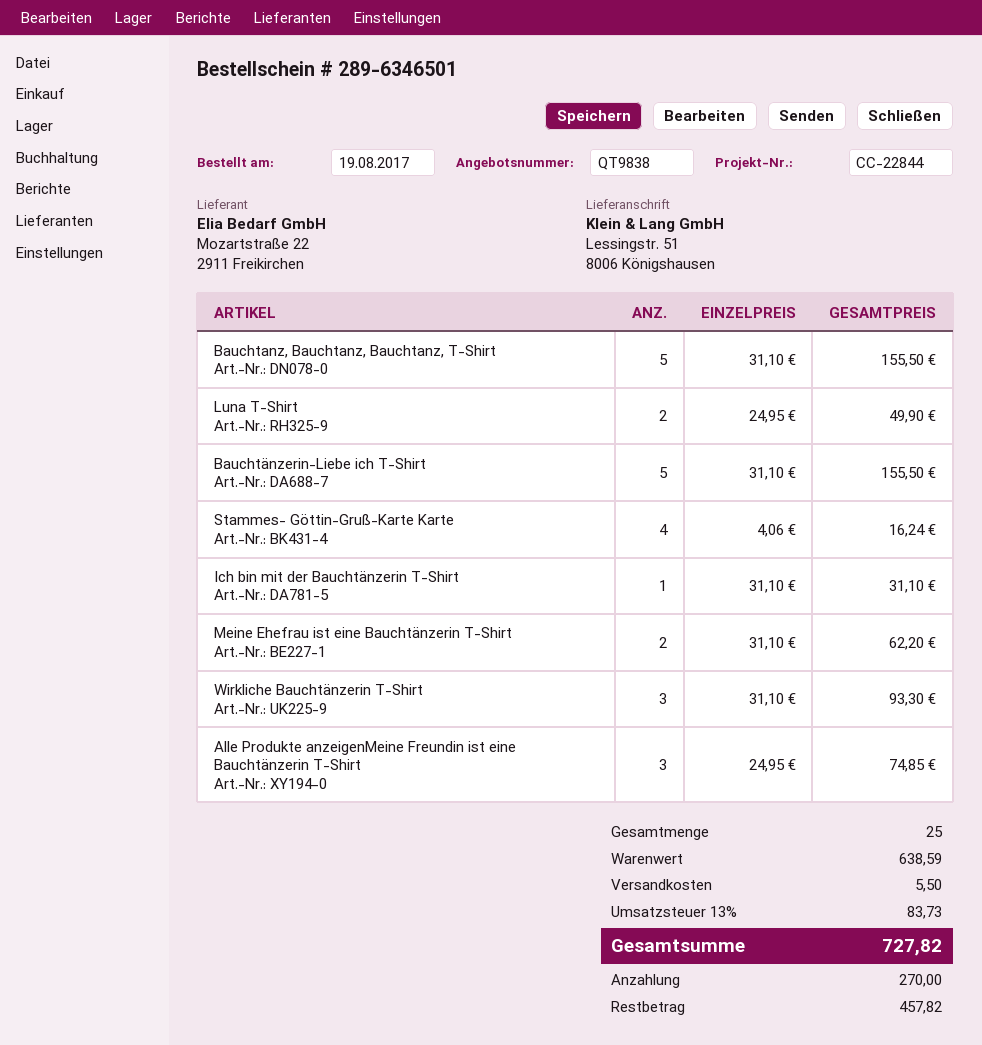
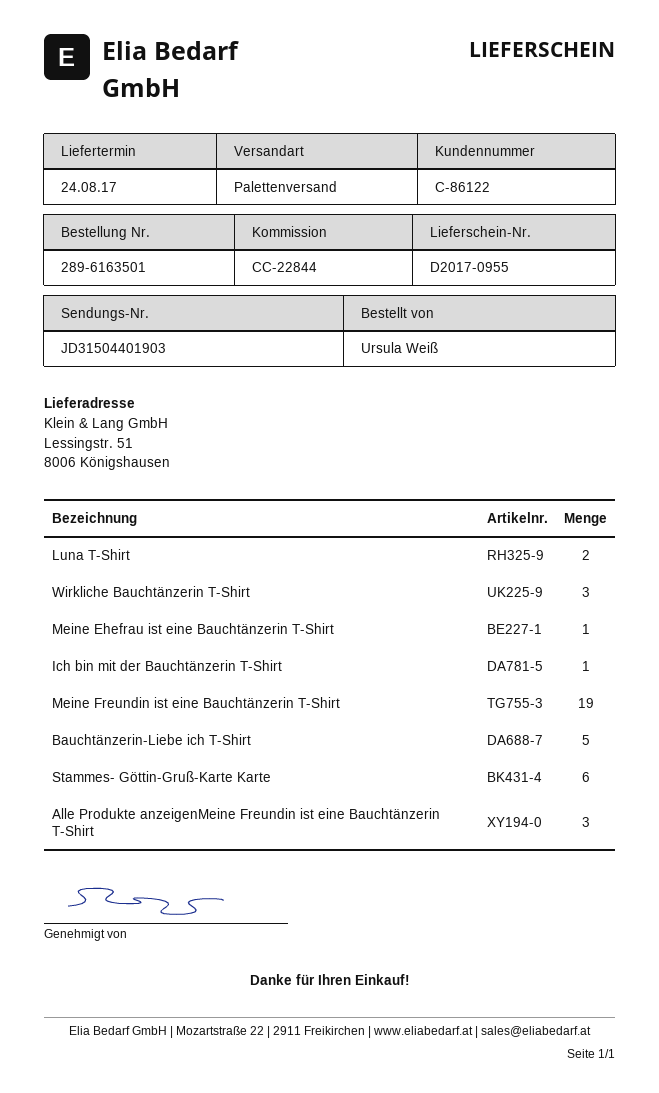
order number: 289-6346501 -> 289-6163501
Bauchtanz, Bauchtanz, Bauchtanz, T-Shirt: 5 -> none
Stammes- Göttin-Gruß-Karte Karte: 4 -> 6
Meine Ehefrau ist eine Bauchtänzerin T-Shirt: 2 -> 1
Meine Freundin ist eine Bauchtänzerin T-Shirt: none -> 19

